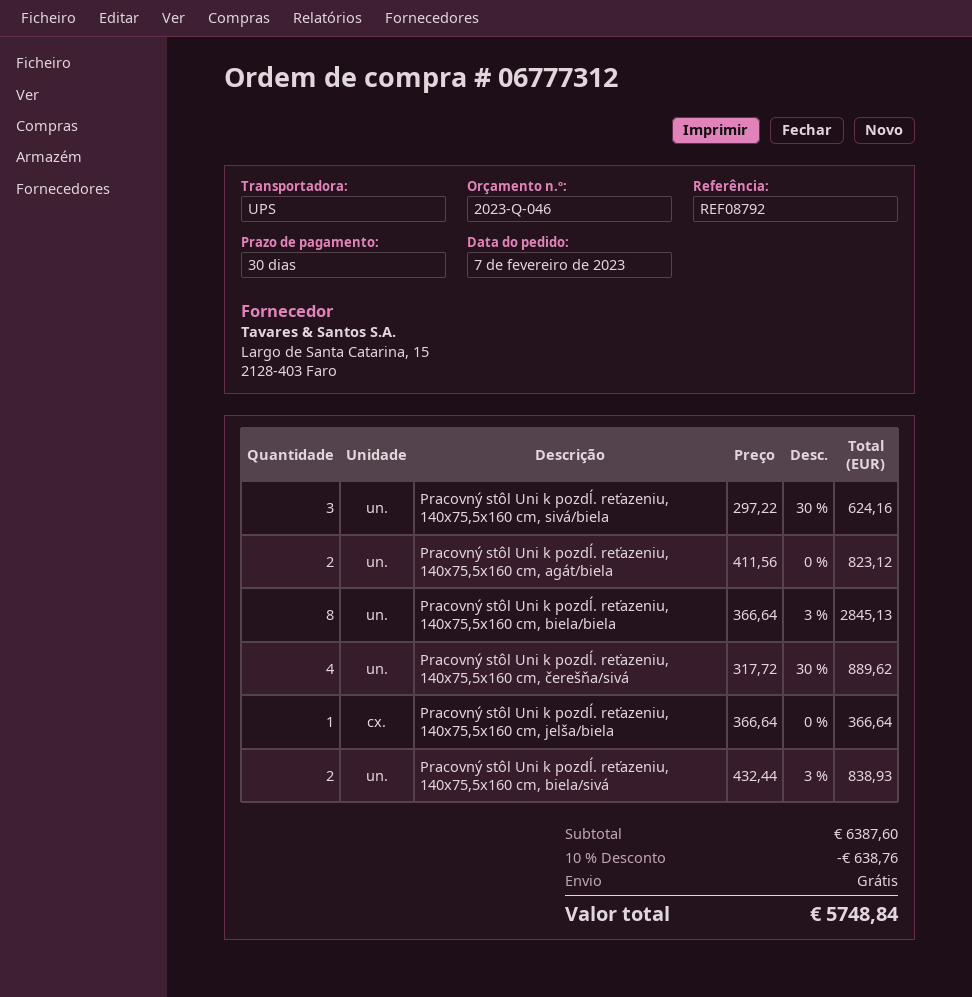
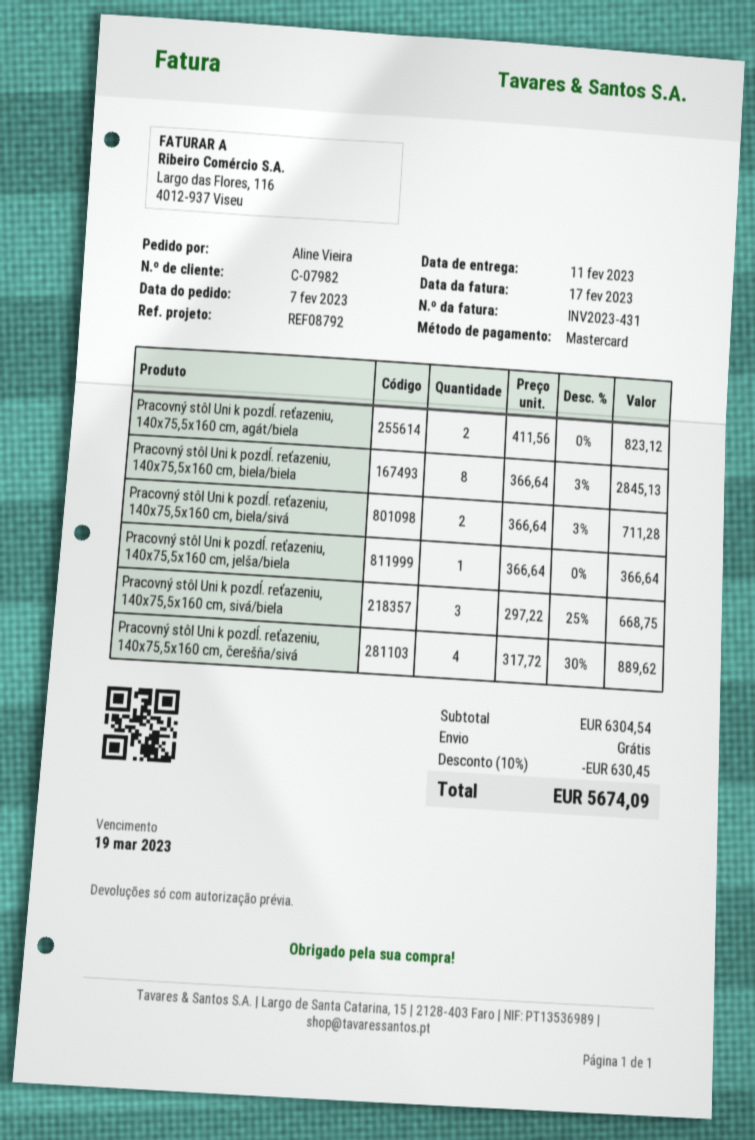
Pracovný stôl Uni k pozdĺ. reťazeniu, 140x75,5x160 cm, sivá/biela: 3 x 297.22 - 30% = 624.16 -> 3 x 297.22 - 25% = 668.75
Pracovný stôl Uni k pozdĺ. reťazeniu, 140x75,5x160 cm, biela/sivá: 2 x 432.44 - 3% = 838.93 -> 2 x 366.64 - 3% = 711.28
subtotal: 6387.60 -> 6304.54
discount: 10% = 638.76 -> 10% = 630.45
total: 5748.84 -> 5674.09

